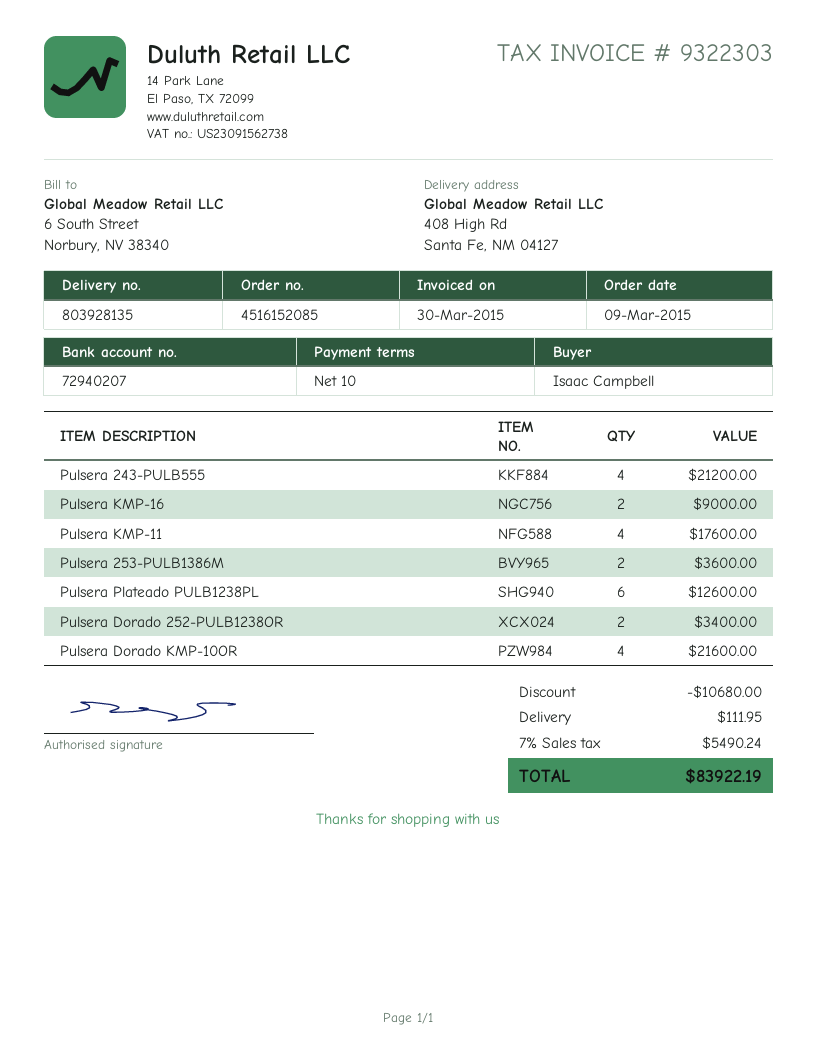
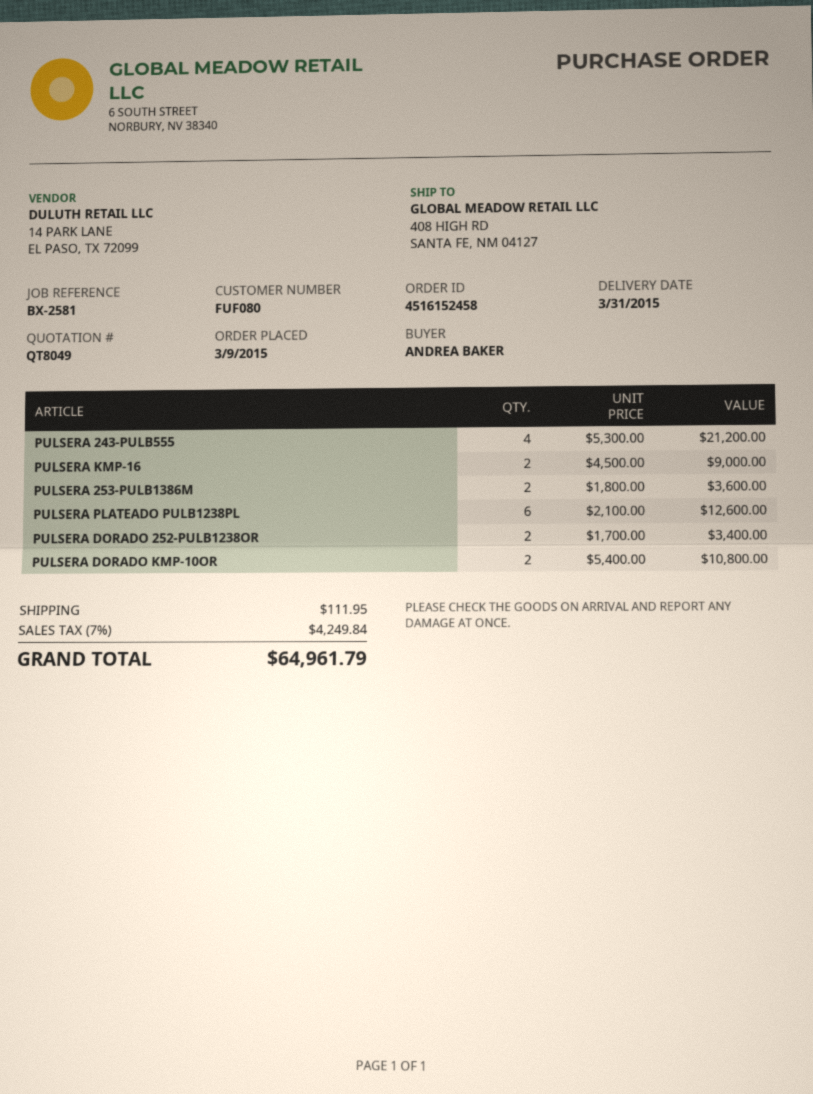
order number: 4516152085 -> 4516152458
ordered by: Isaac Campbell -> ANDREA BAKER
Pulsera KMP-11: 4 for 17600.00 -> none
Pulsera Dorado KMP-10OR: 4 for 21600.00 -> 2 for 10800.00
discount: 10680.00 -> none
tax: 7% = 5490.24 -> 7% = 4249.84
total: 83922.19 -> 64961.79

